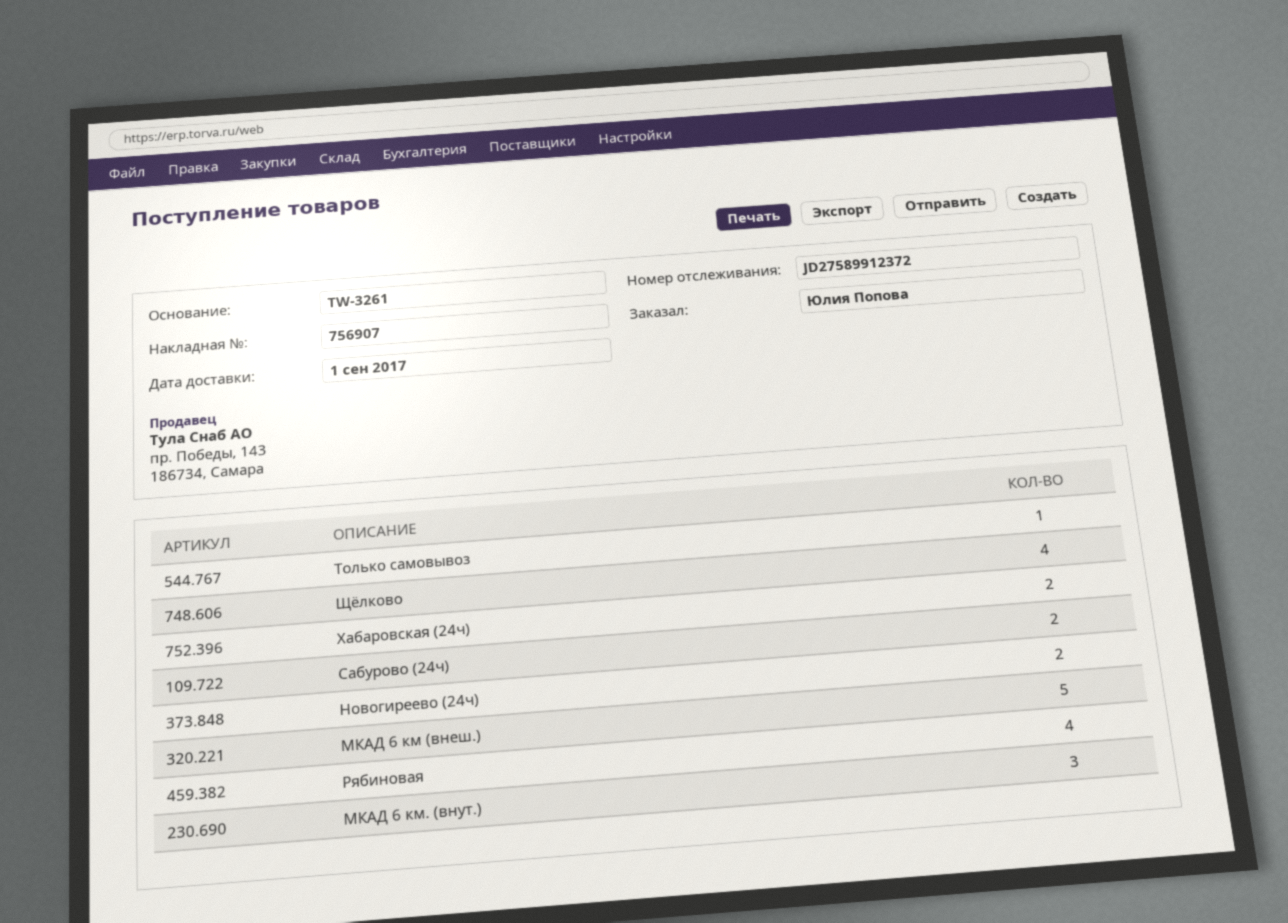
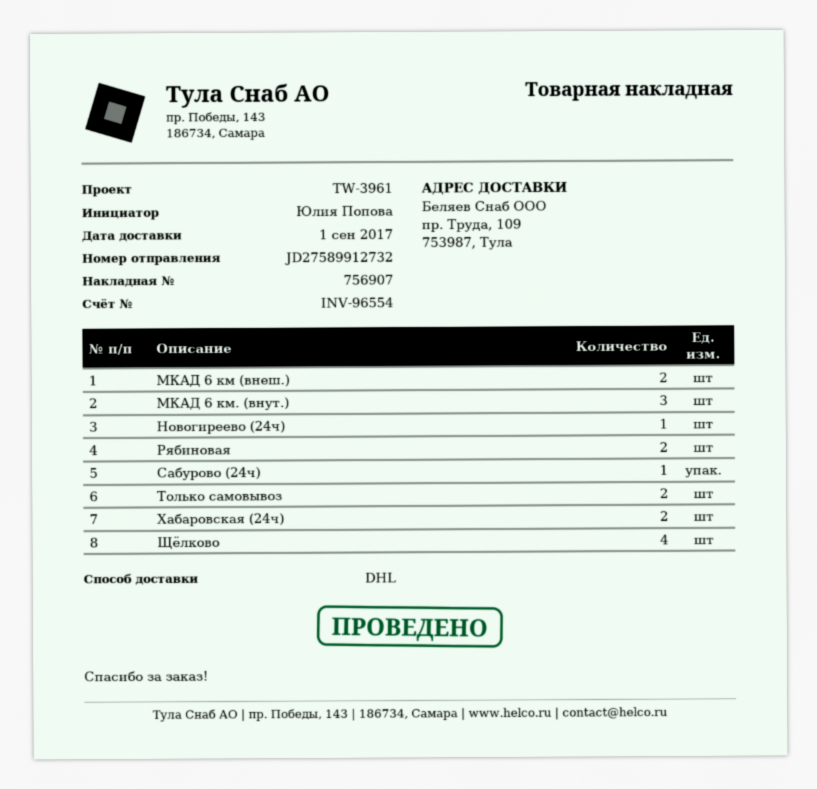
reference: TW-3261 -> TW-3961
tracking number: JD27589912372 -> JD27589912732
Только самовывоз: 1 -> 2
Сабурово (24ч): 2 -> 1
Новогиреево (24ч): 2 -> 1
МКАД 6 км (внеш.): 5 -> 2
Рябиновая: 4 -> 2

